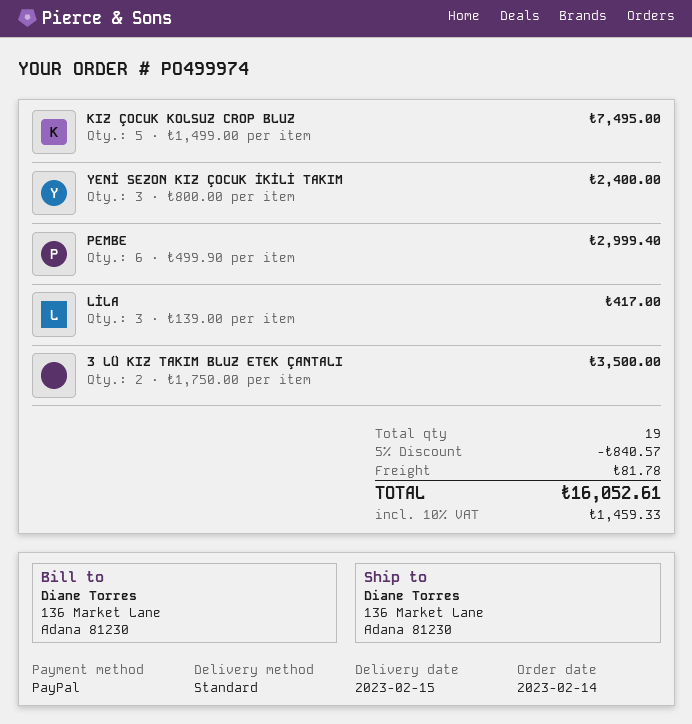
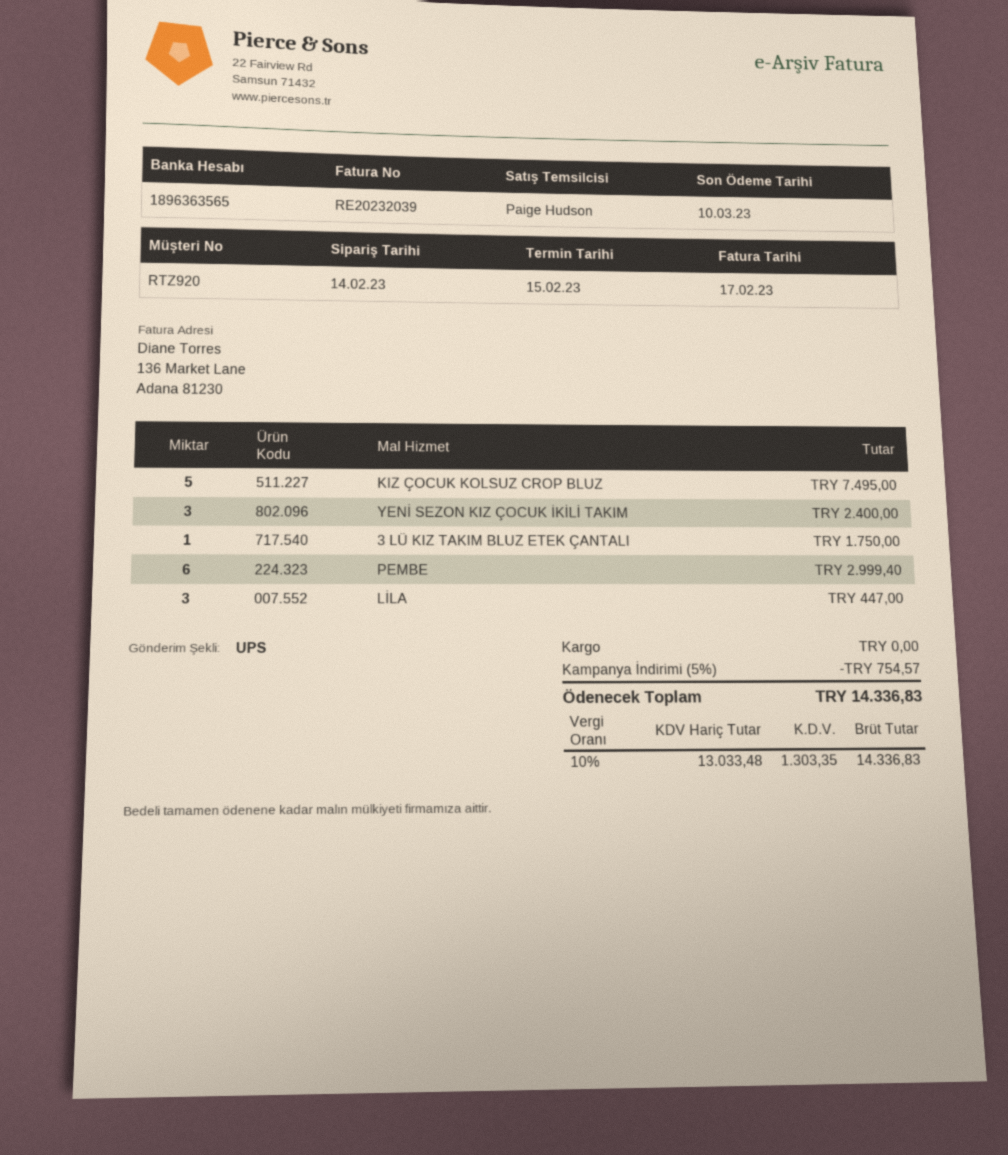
shipping method: standard -> UPS
LİLA: 3 for 417.00 -> 3 for 447.00
3 LÜ KIZ TAKIM BLUZ ETEK ÇANTALI: 2 for 3500.00 -> 1 for 1750.00
discount: 5% = 840.57 -> 5% = 754.57
shipping: 81.78 -> 0.00
tax: 10% = 1459.33 -> 10% = 1303.35
total: 16052.61 -> 14336.83

